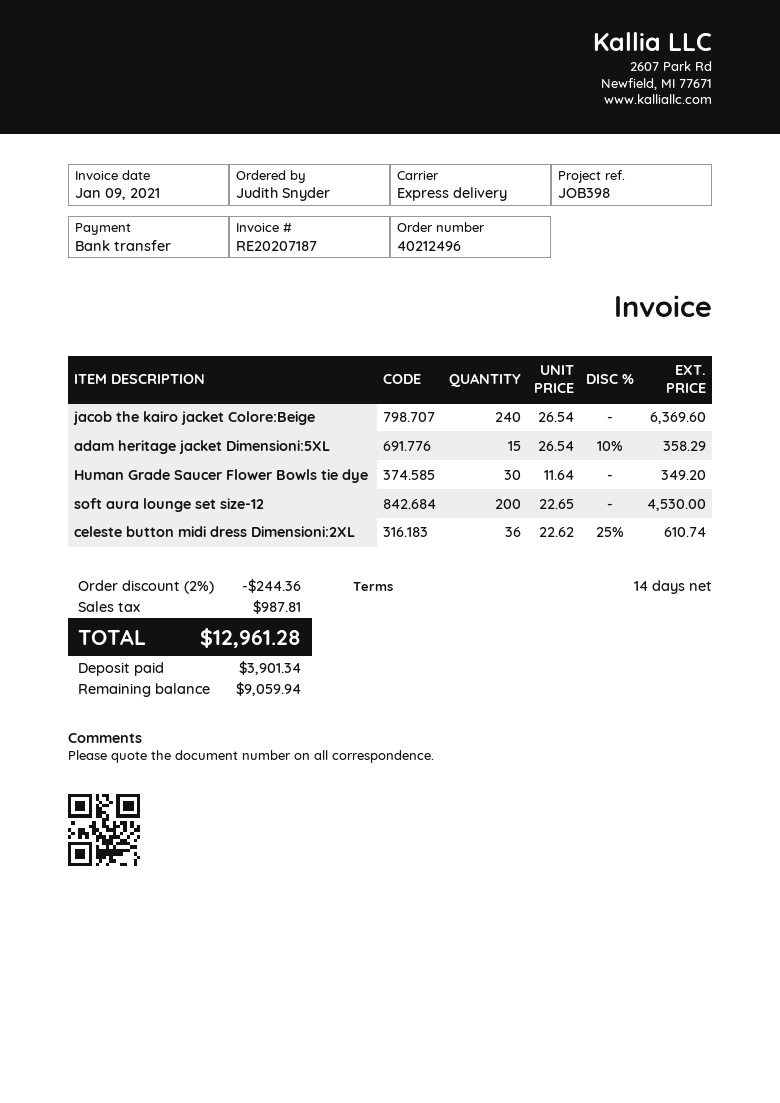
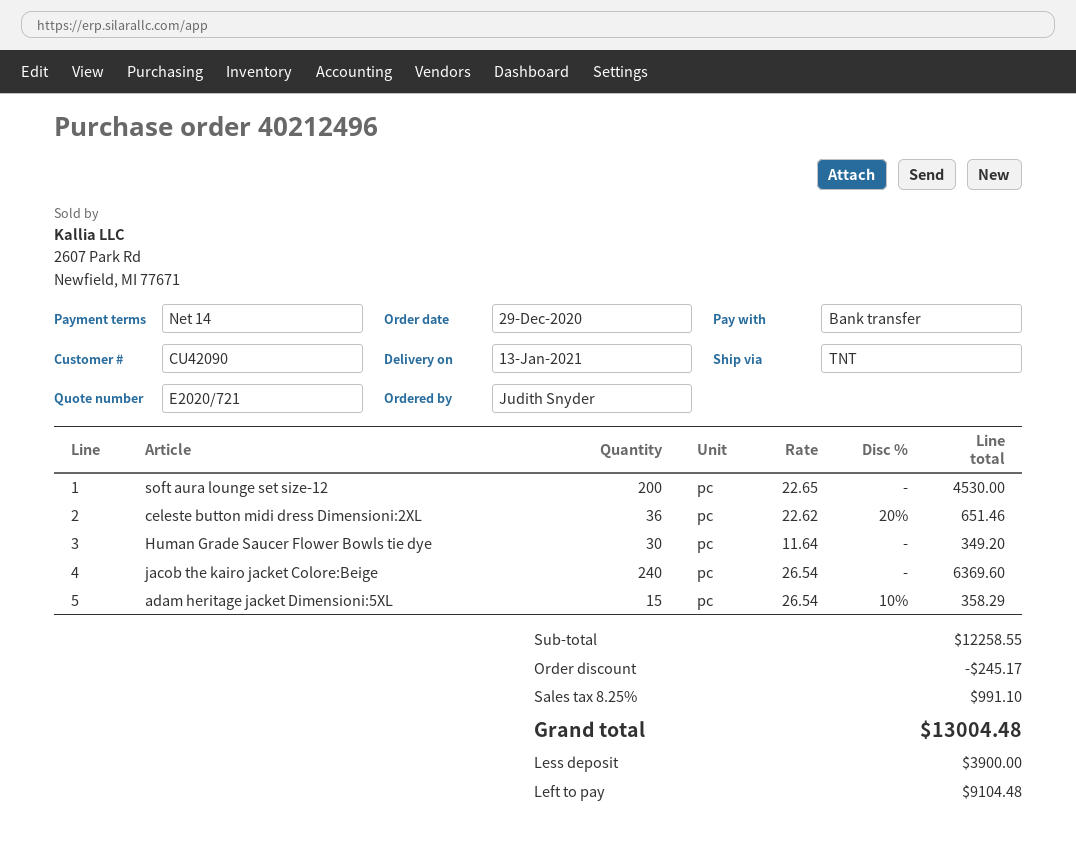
shipping method: express -> TNT
celeste button midi dress Dimensioni:2XL: 36 x 22.62 - 25% = 610.74 -> 36 x 22.62 - 20% = 651.46
discount: 244.36 -> 245.17
tax: 987.81 -> 991.10
total: 12961.28 -> 13004.48
deposit: 3901.34 -> 3900.00
balance: 9059.94 -> 9104.48

